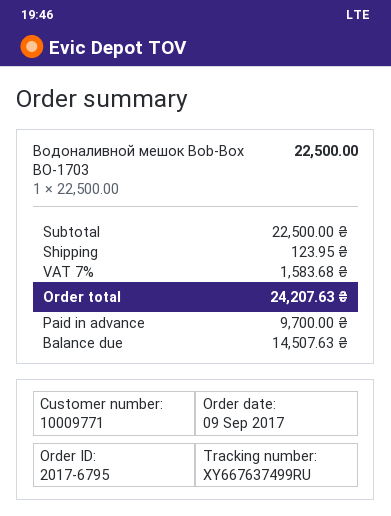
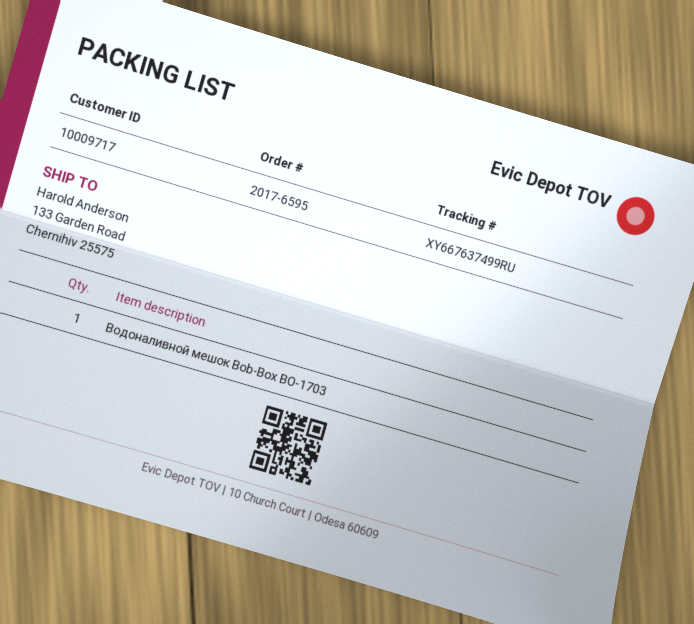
order number: 2017-6795 -> 2017-6595
customer number: 10009771 -> 10009717

